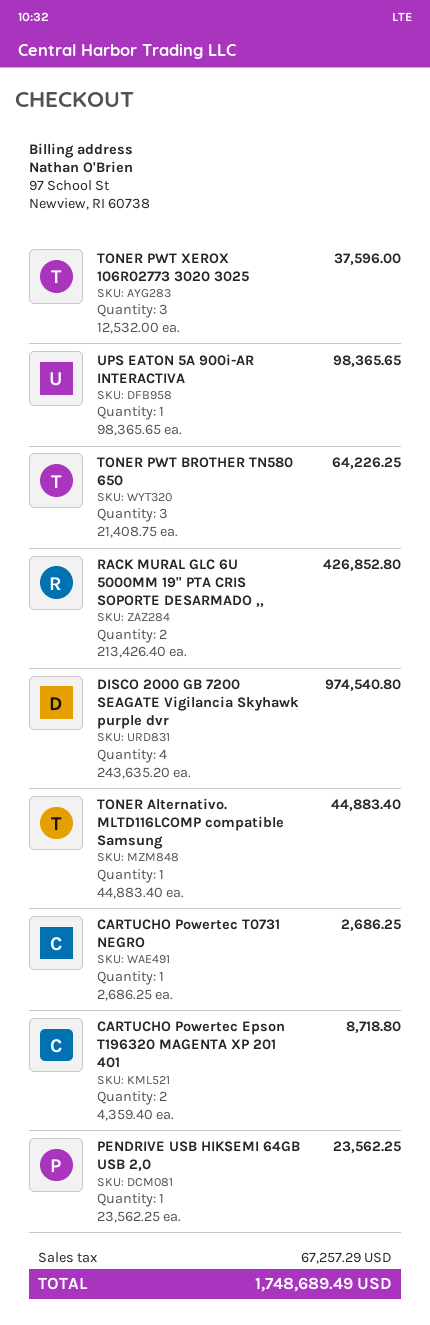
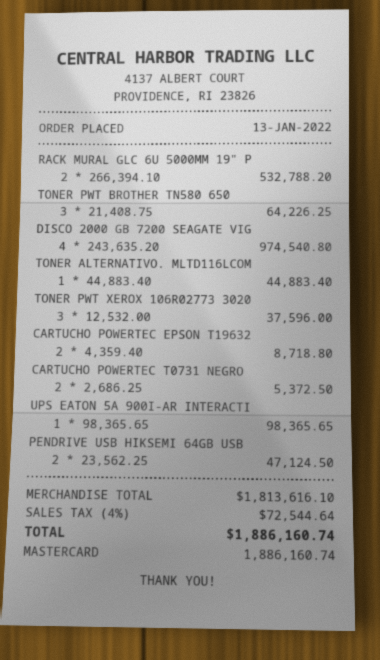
RACK MURAL GLC 6U 5000MM 19" PTA CRIS SOPORTE DESARMADO ,,: 2 x 213426.40 = 426852.80 -> 2 x 266394.10 = 532788.20
CARTUCHO Powertec T0731 NEGRO: 1 x 2686.25 = 2686.25 -> 2 x 2686.25 = 5372.50
PENDRIVE USB HIKSEMI 64GB USB 2,0: 1 x 23562.25 = 23562.25 -> 2 x 23562.25 = 47124.50
tax: 67257.29 -> 72544.64
total: 1748689.49 -> 1886160.74

